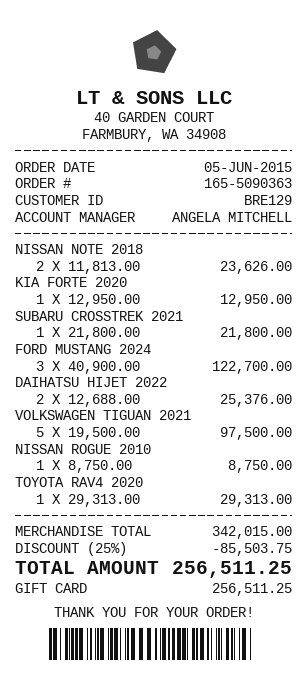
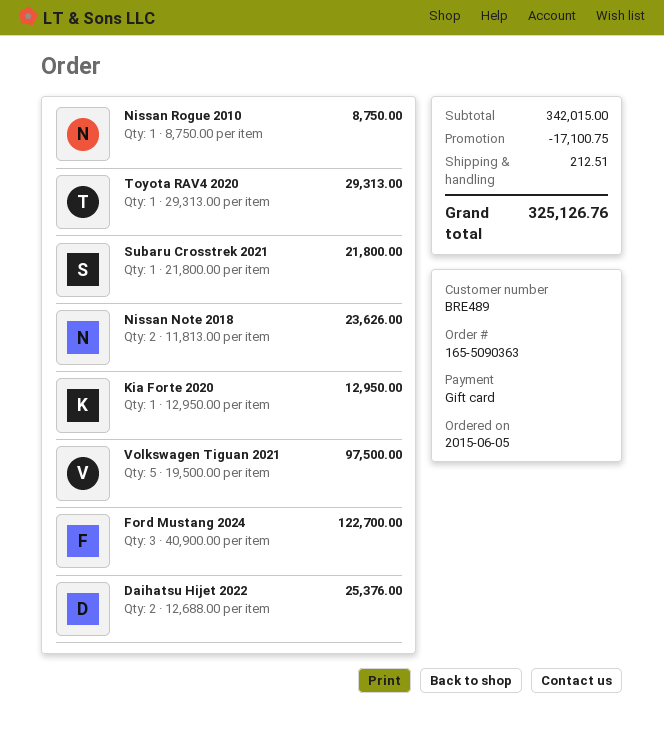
customer number: BRE129 -> BRE489
discount: 85503.75 -> 17100.75
shipping: none -> 212.51
total: 256511.25 -> 325126.76

